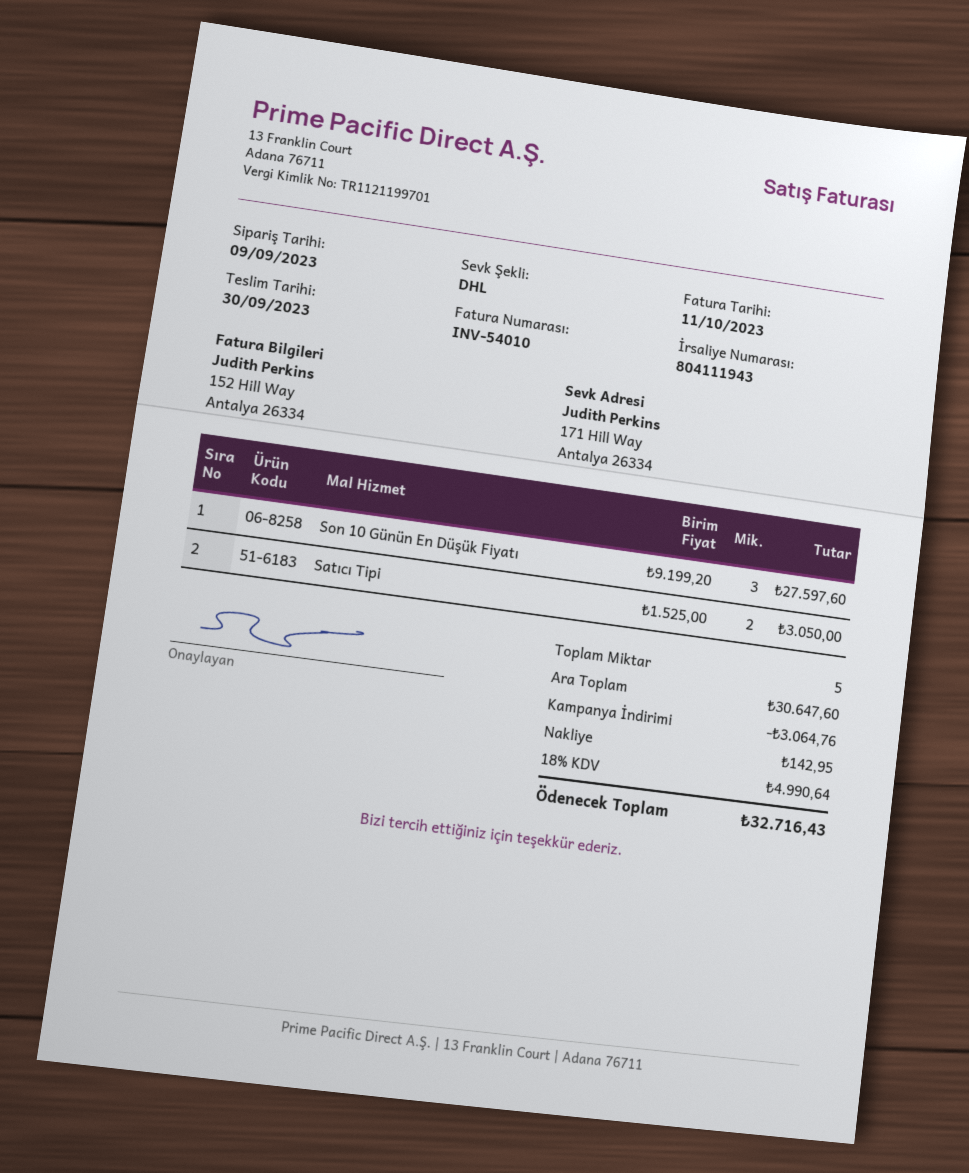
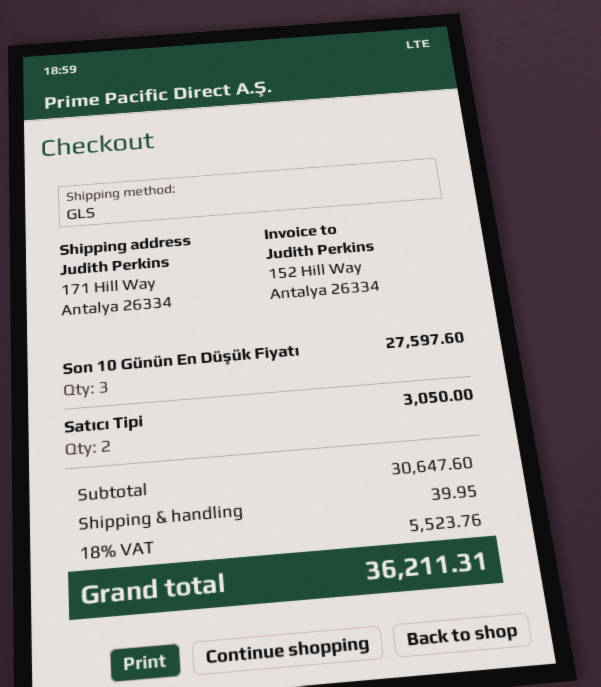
shipping method: DHL -> GLS
discount: 3064.76 -> none
shipping: 142.95 -> 39.95
tax: 18% = 4990.64 -> 18% = 5523.76
total: 32716.43 -> 36211.31

